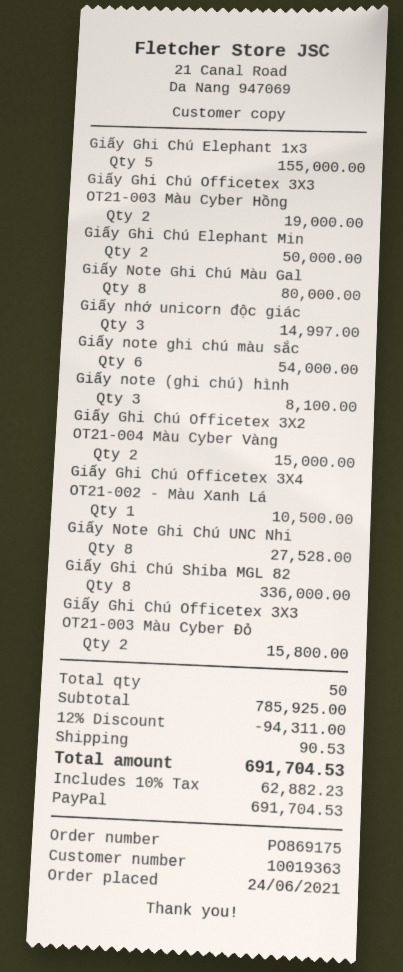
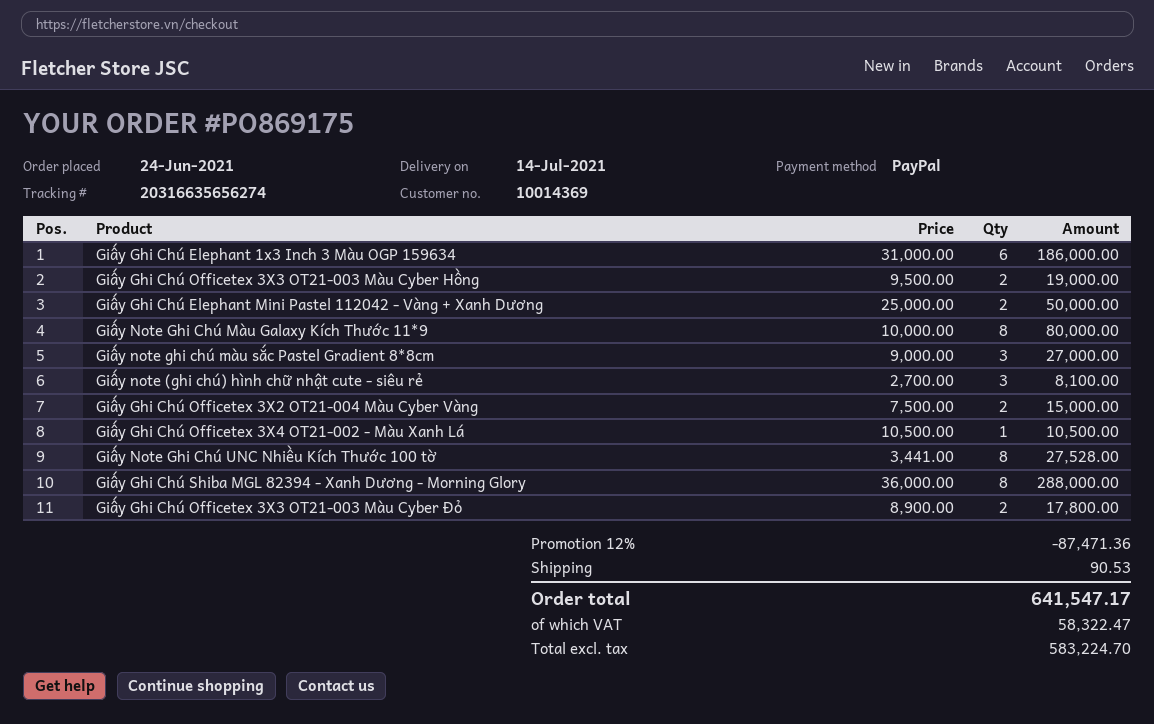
customer number: 10019363 -> 10014369
Giấy Ghi Chú Elephant 1x3: 5 for 155000.00 -> 6 for 186000.00
Giấy nhớ unicorn độc giác: 3 for 14997.00 -> none
Giấy note ghi chú màu sắc: 6 for 54000.00 -> 3 for 27000.00
Giấy Ghi Chú Shiba MGL 82: 8 for 336000.00 -> 8 for 288000.00
Giấy Ghi Chú Officetex 3X3 OT21-003 Màu Cyber Đỏ: 2 for 15800.00 -> 2 for 17800.00
discount: 12% = 94311.00 -> 12% = 87471.36
tax: 62882.23 -> 58322.47
total: 691704.53 -> 641547.17

